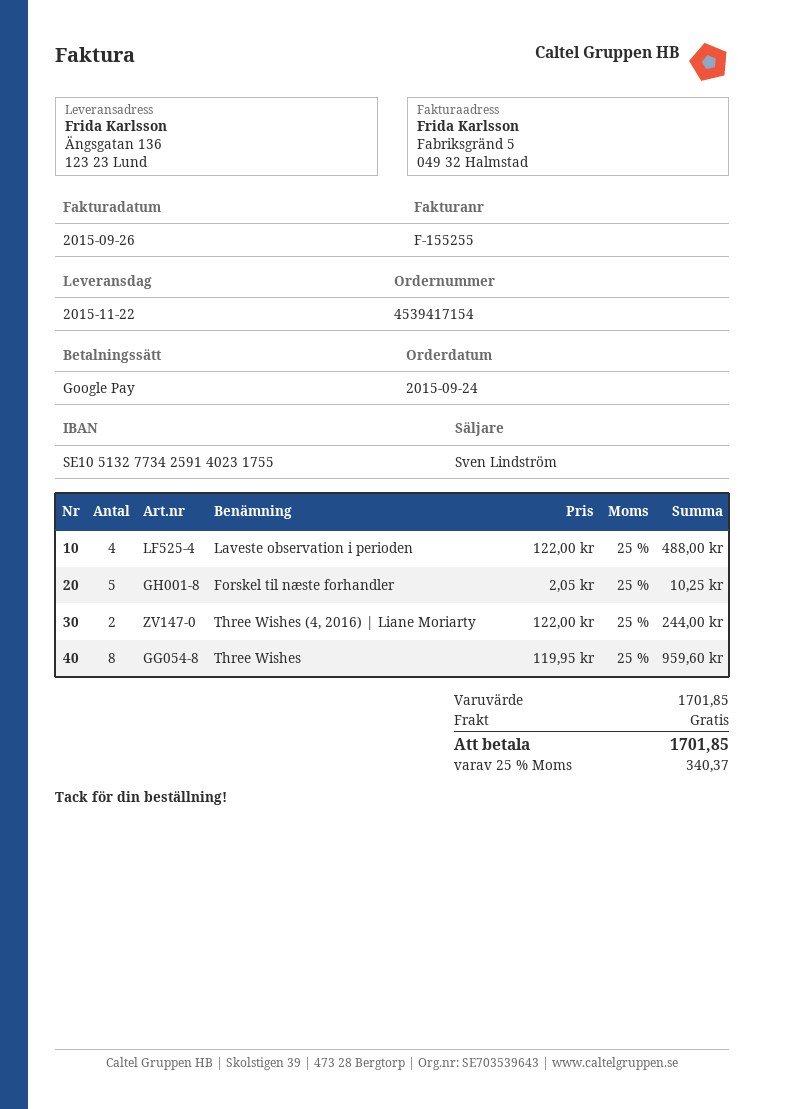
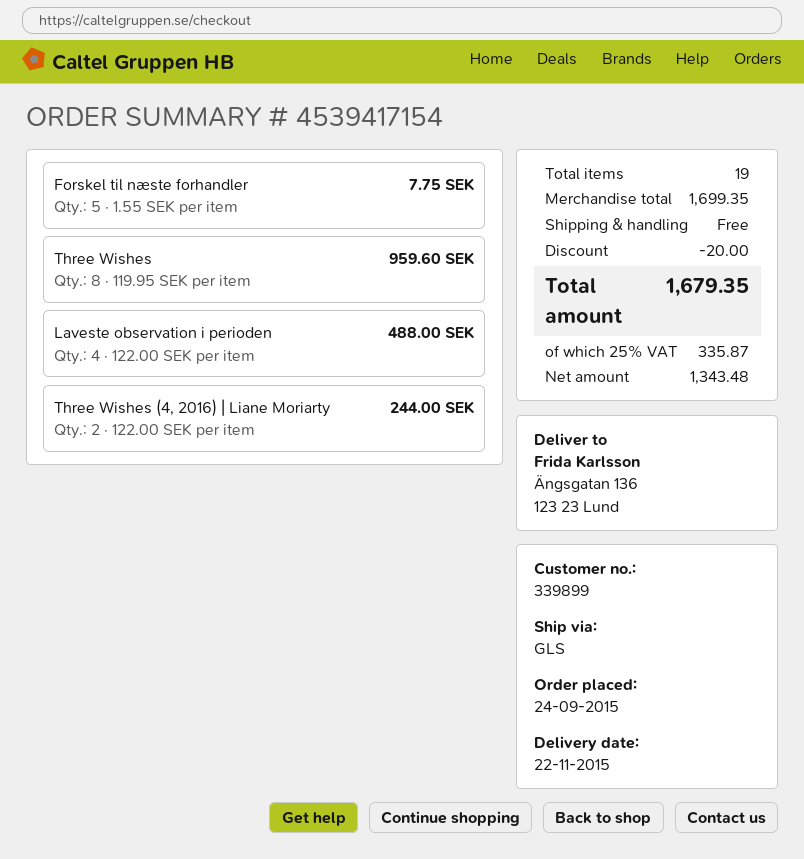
Forskel til næste forhandler: 5 x 2.05 = 10.25 -> 5 x 1.55 = 7.75
subtotal: 1701.85 -> 1699.35
discount: none -> 20.00
tax: 25% = 340.37 -> 25% = 335.87
total: 1701.85 -> 1679.35

